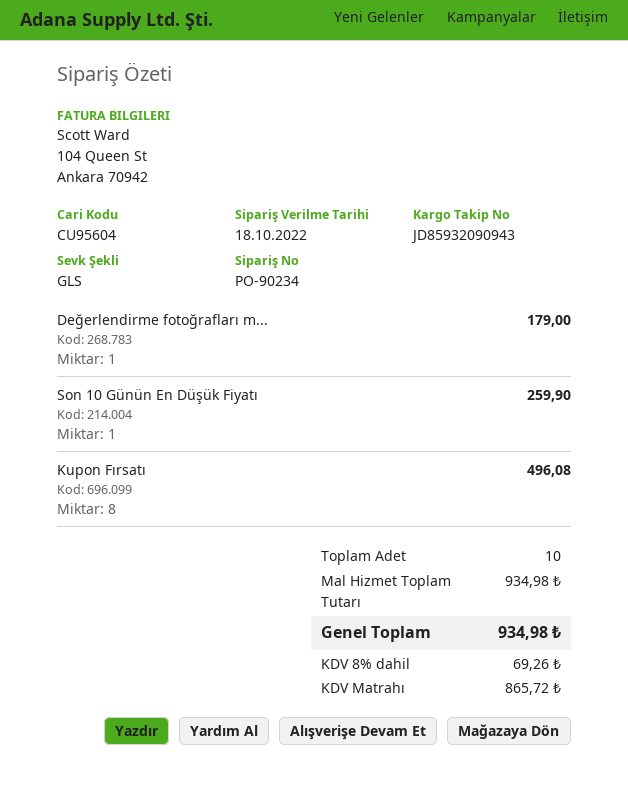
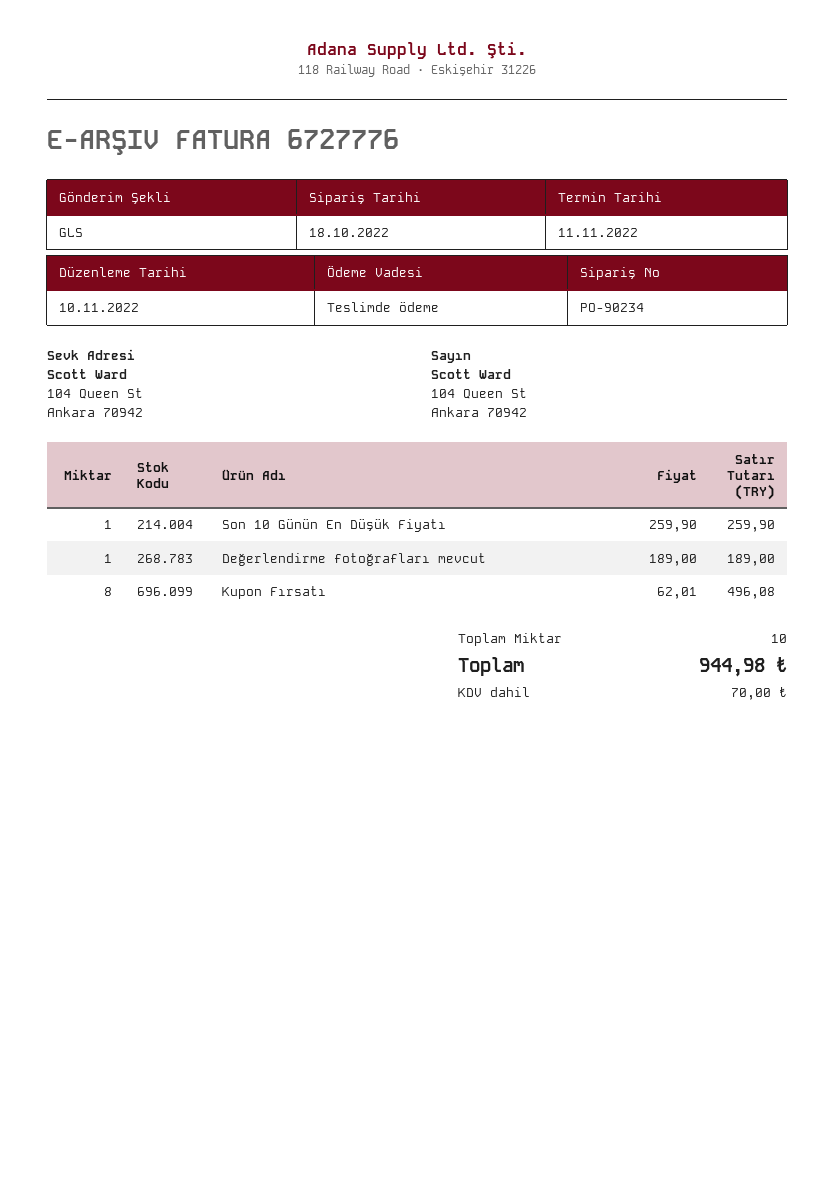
Değerlendirme fotoğrafları m...: 1 for 179.00 -> 1 for 189.00
tax: 69.26 -> 70.00
total: 934.98 -> 944.98

